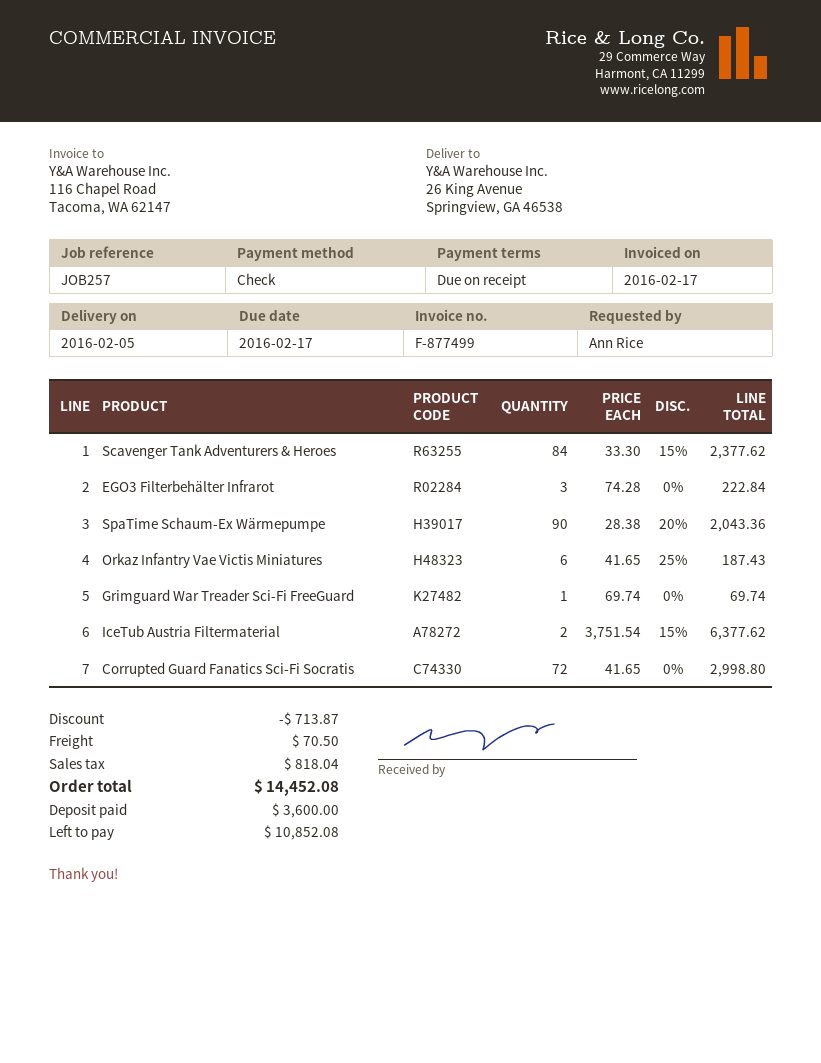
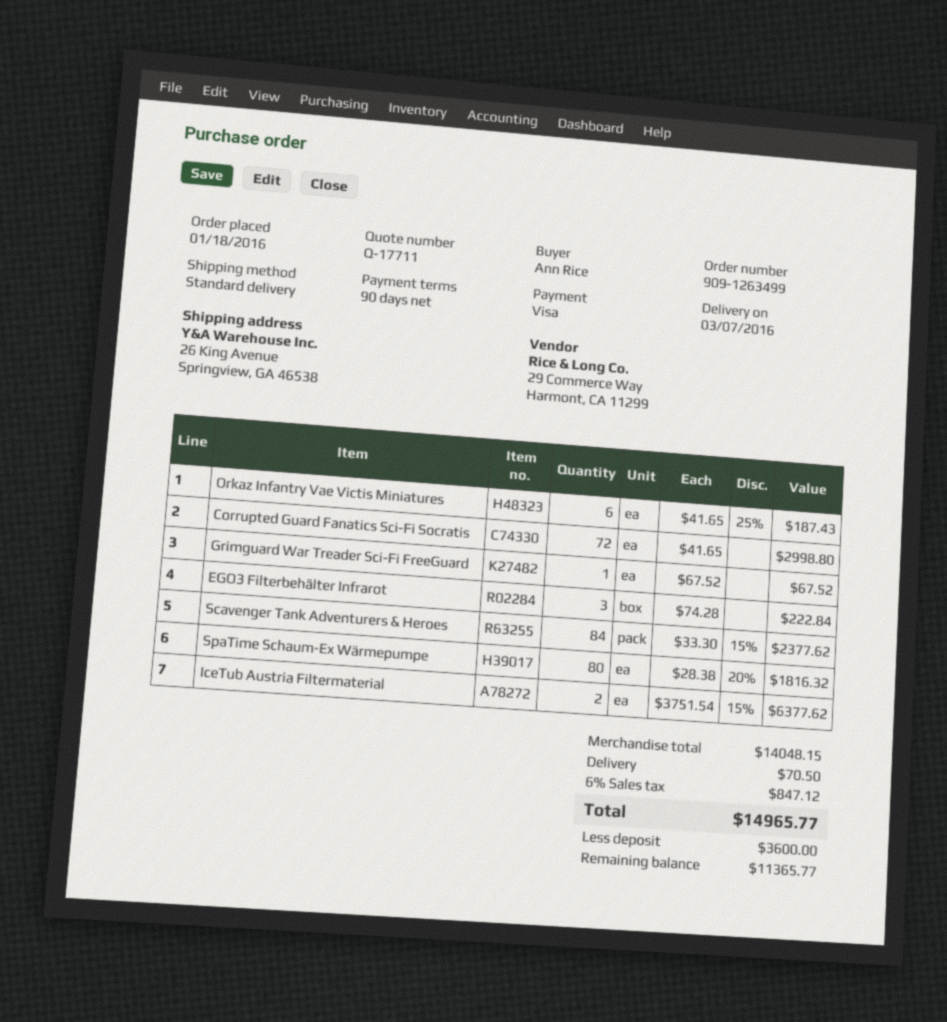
delivery date: 2016-02-05 -> 2016-03-07
payment terms: on receipt -> 90 days
payment method: cheque -> Visa
SpaTime Schaum-Ex Wärmepumpe: 90 x 28.38 - 20% = 2043.36 -> 80 x 28.38 - 20% = 1816.32
Grimguard War Treader Sci-Fi FreeGuard: 1 x 69.74 = 69.74 -> 1 x 67.52 = 67.52
discount: 713.87 -> none
tax: 818.04 -> 847.12
total: 14452.08 -> 14965.77
balance: 10852.08 -> 11365.77

